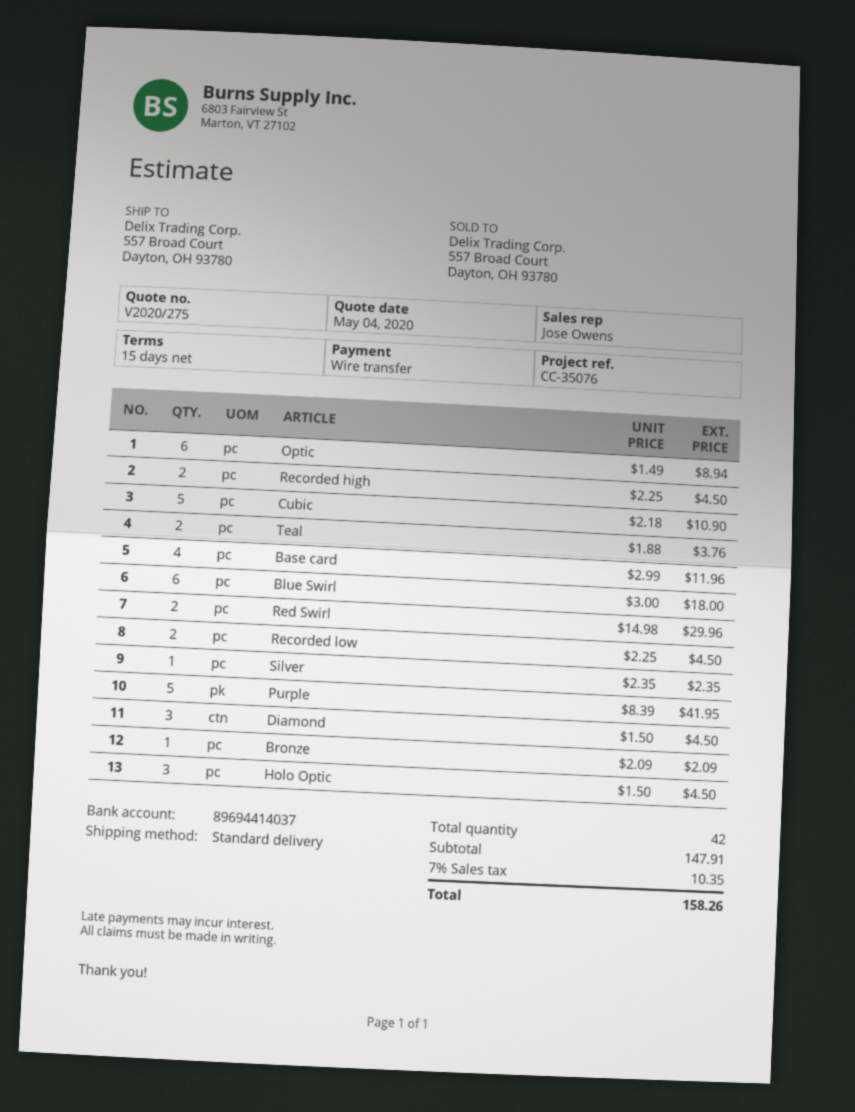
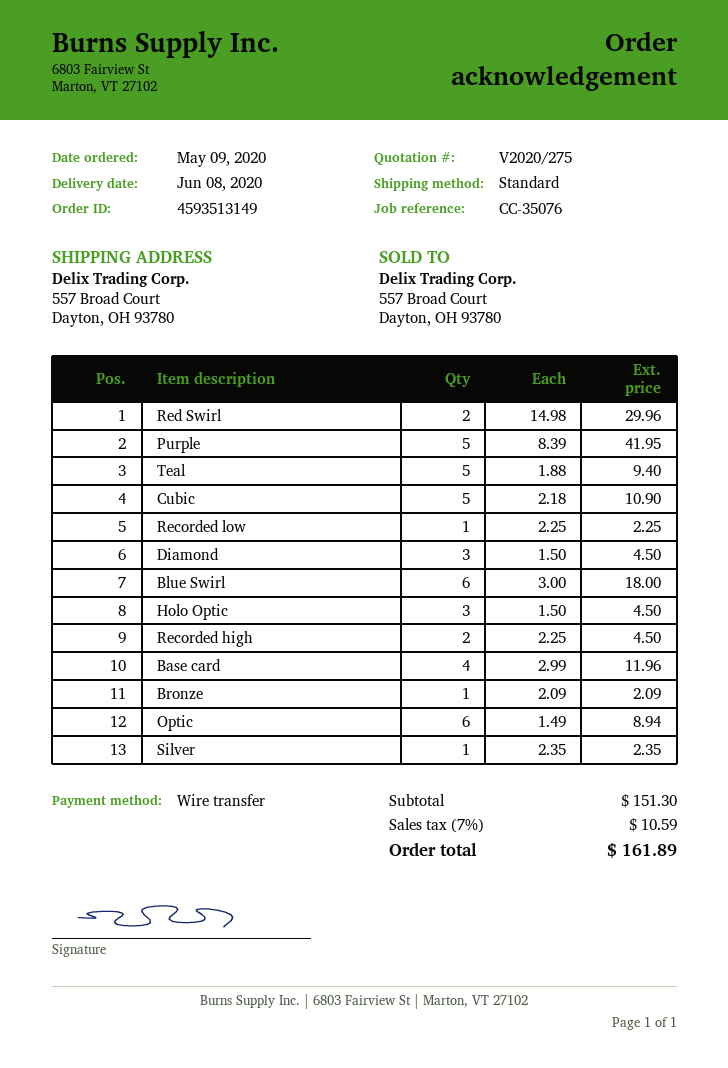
Teal: 2 x 1.88 = 3.76 -> 5 x 1.88 = 9.40
Recorded low: 2 x 2.25 = 4.50 -> 1 x 2.25 = 2.25
subtotal: 147.91 -> 151.30
tax: 7% = 10.35 -> 7% = 10.59
total: 158.26 -> 161.89

